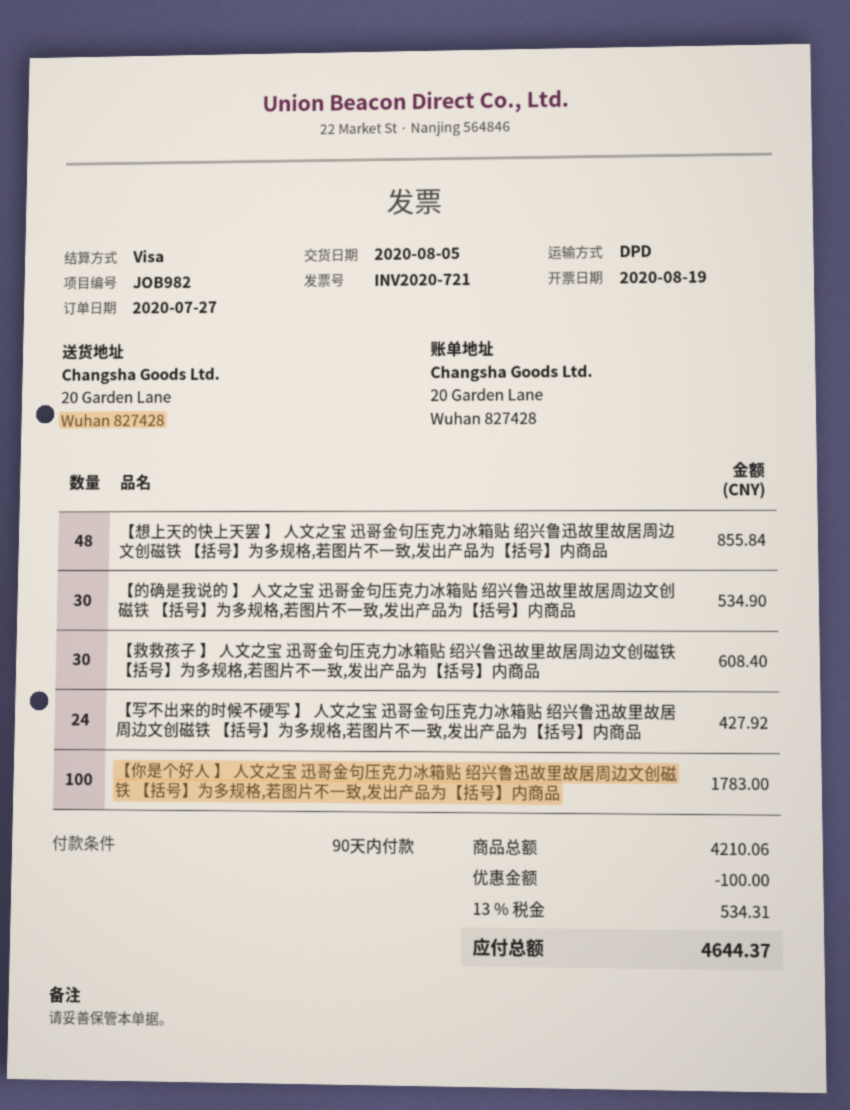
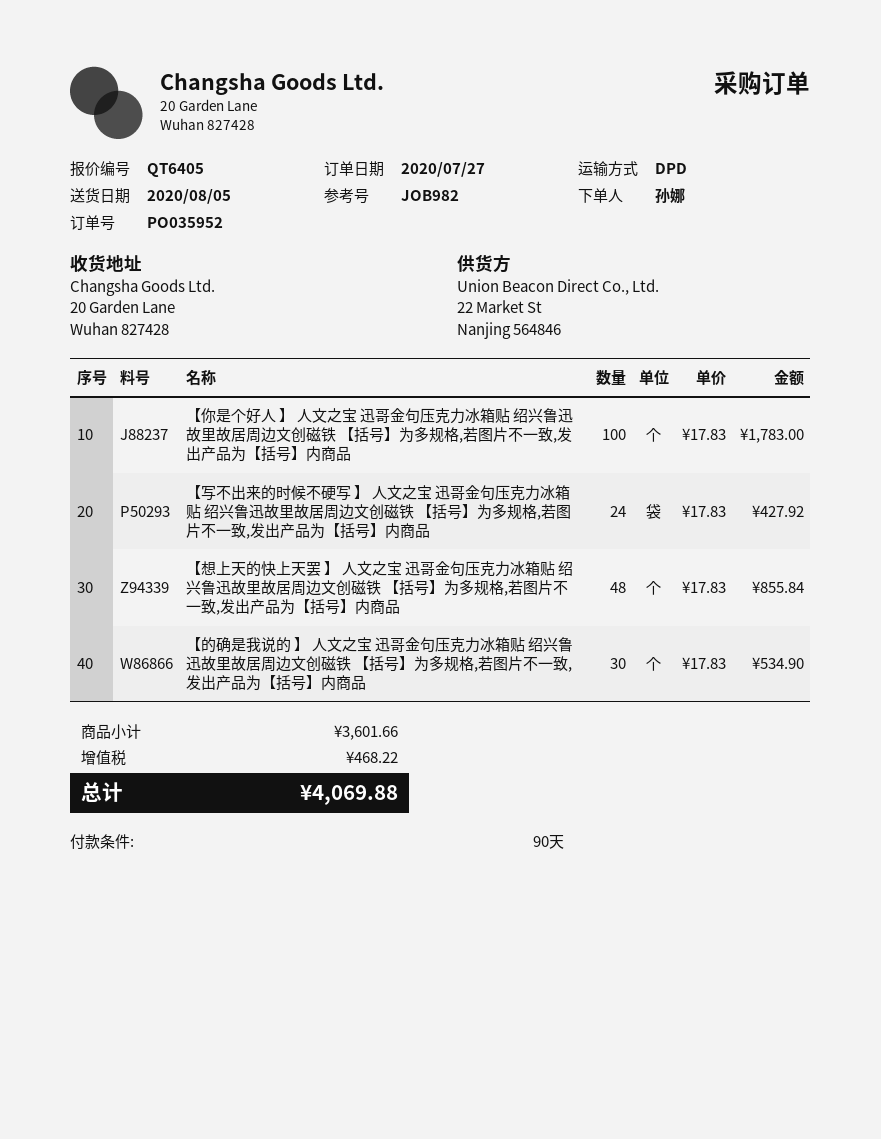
【救救孩子 】 人文之宝 迅哥金句压克力冰箱贴 绍兴鲁迅故里故居周边文创磁铁 【括号】为多规格,若图片不一致,发出产品为【括号】内商品: 30 for 608.40 -> none
subtotal: 4210.06 -> 3601.66
discount: 100.00 -> none
tax: 534.31 -> 468.22
total: 4644.37 -> 4069.88

